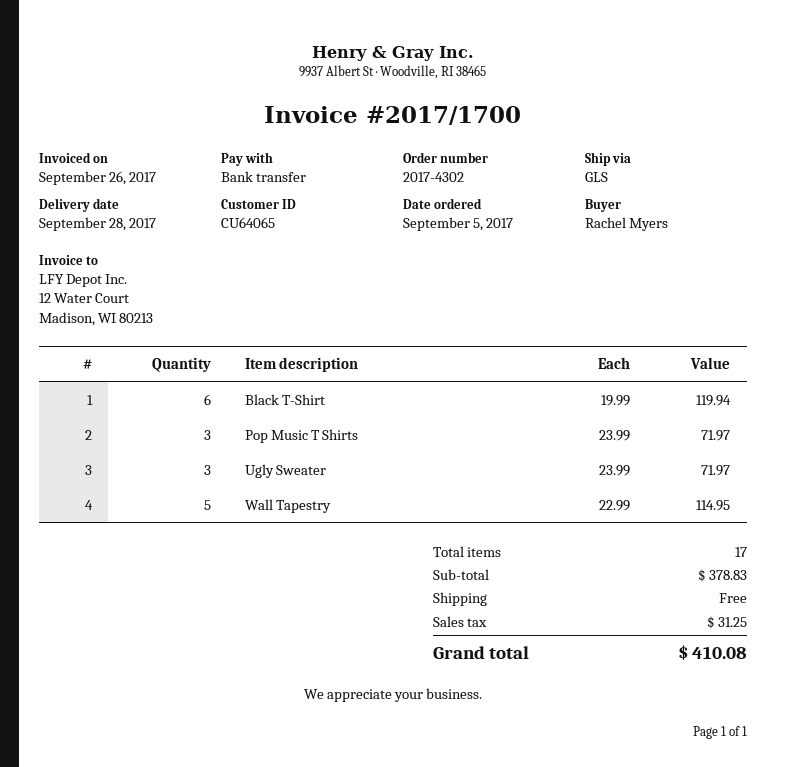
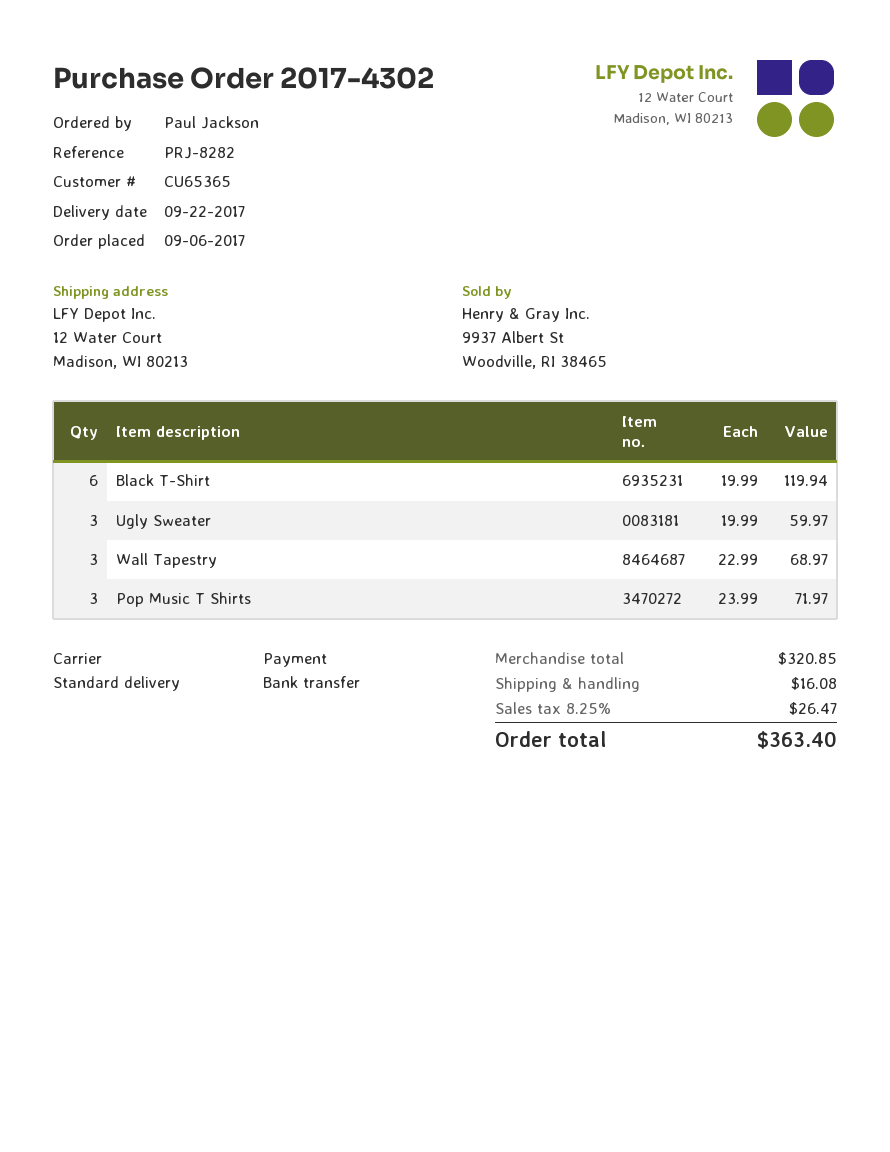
order date: 2017-09-05 -> 2017-09-06
delivery date: 2017-09-28 -> 2017-09-22
customer number: CU64065 -> CU65365
ordered by: Rachel Myers -> Paul Jackson
shipping method: GLS -> standard
Ugly Sweater: 3 x 23.99 = 71.97 -> 3 x 19.99 = 59.97
Wall Tapestry: 5 x 22.99 = 114.95 -> 3 x 22.99 = 68.97
subtotal: 378.83 -> 320.85
shipping: 0.00 -> 16.08
tax: 31.25 -> 26.47
total: 410.08 -> 363.40

